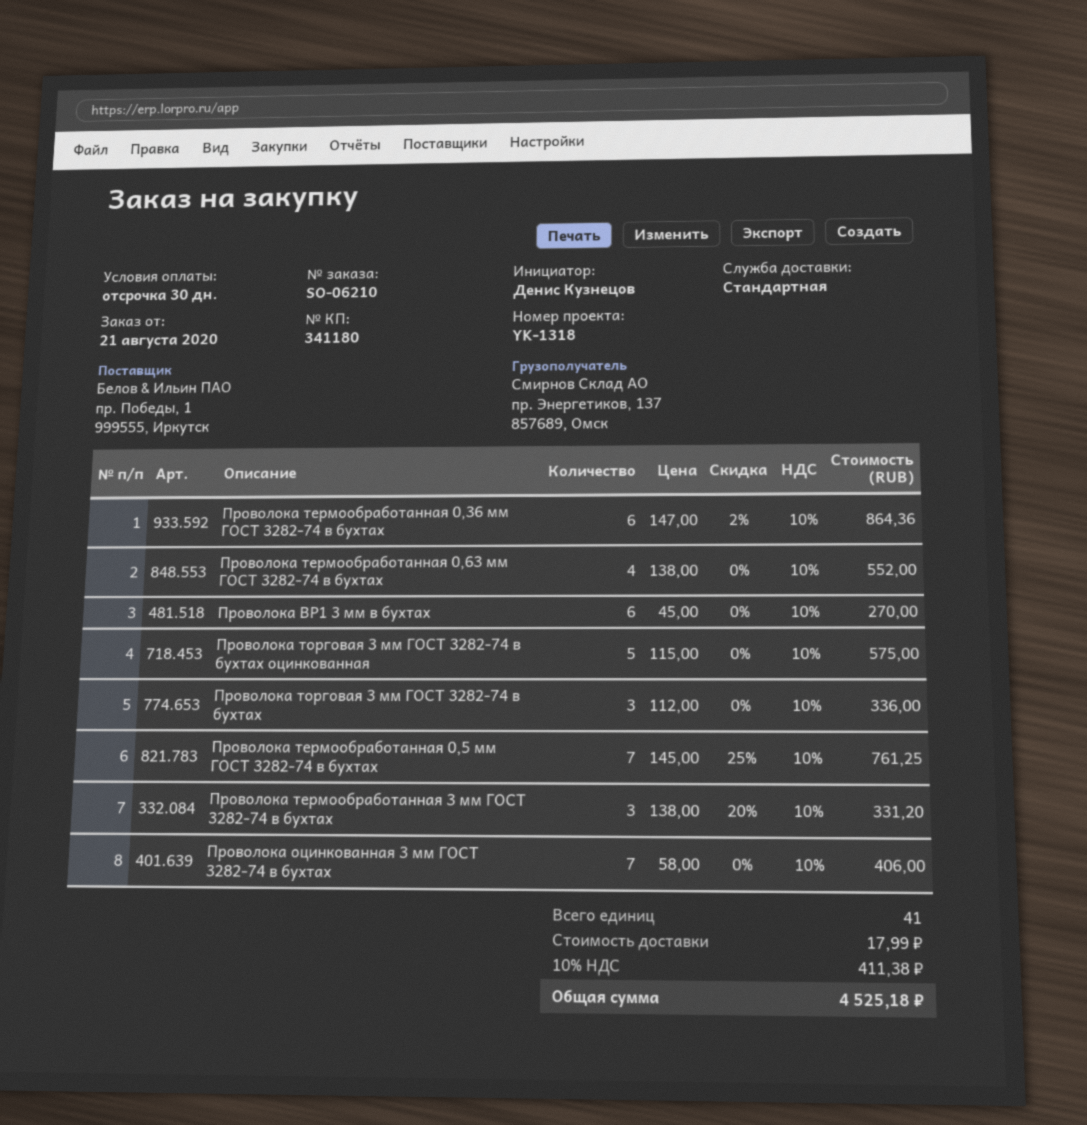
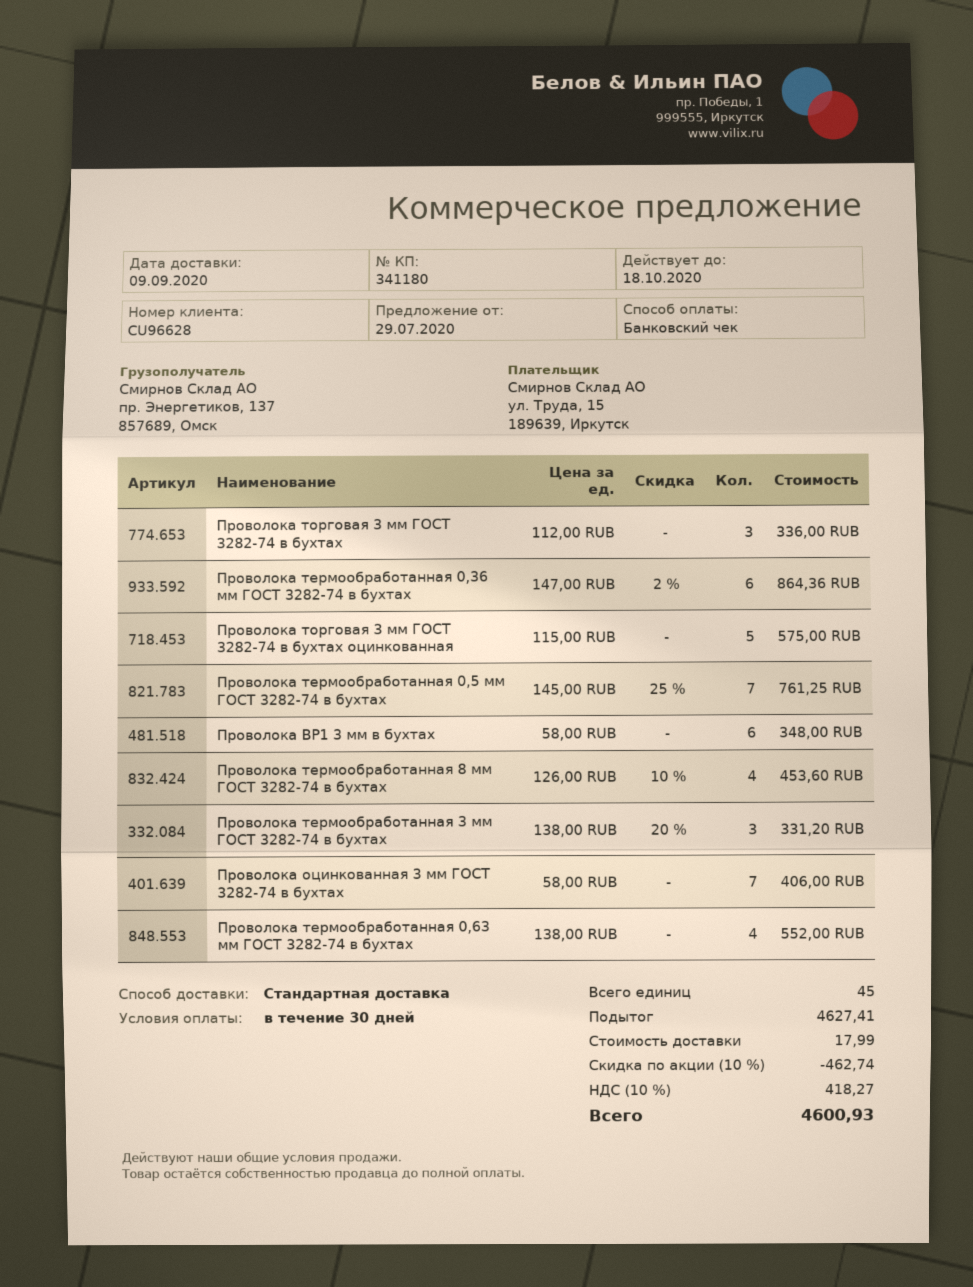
Проволока ВР1 3 мм в бухтах: 6 x 45.00 = 270.00 -> 6 x 58.00 = 348.00
Проволока термообработанная 8 мм ГОСТ 3282-74 в бухтах: none -> 4 x 126.00 - 10% = 453.60
total quantity: 41 -> 45
discount: none -> 10% = 462.74
tax: 10% = 411.38 -> 10% = 418.27
total: 4525.18 -> 4600.93

